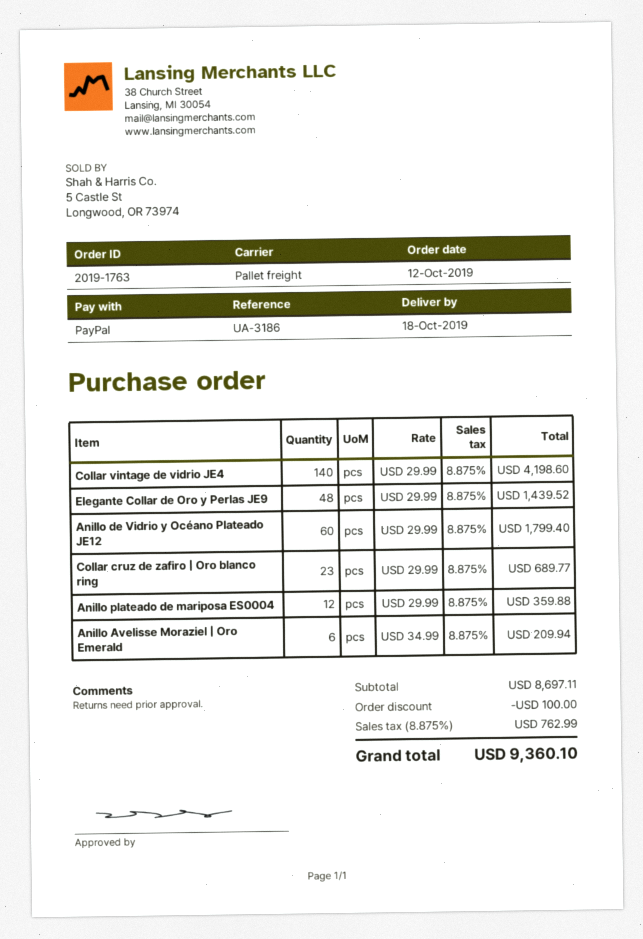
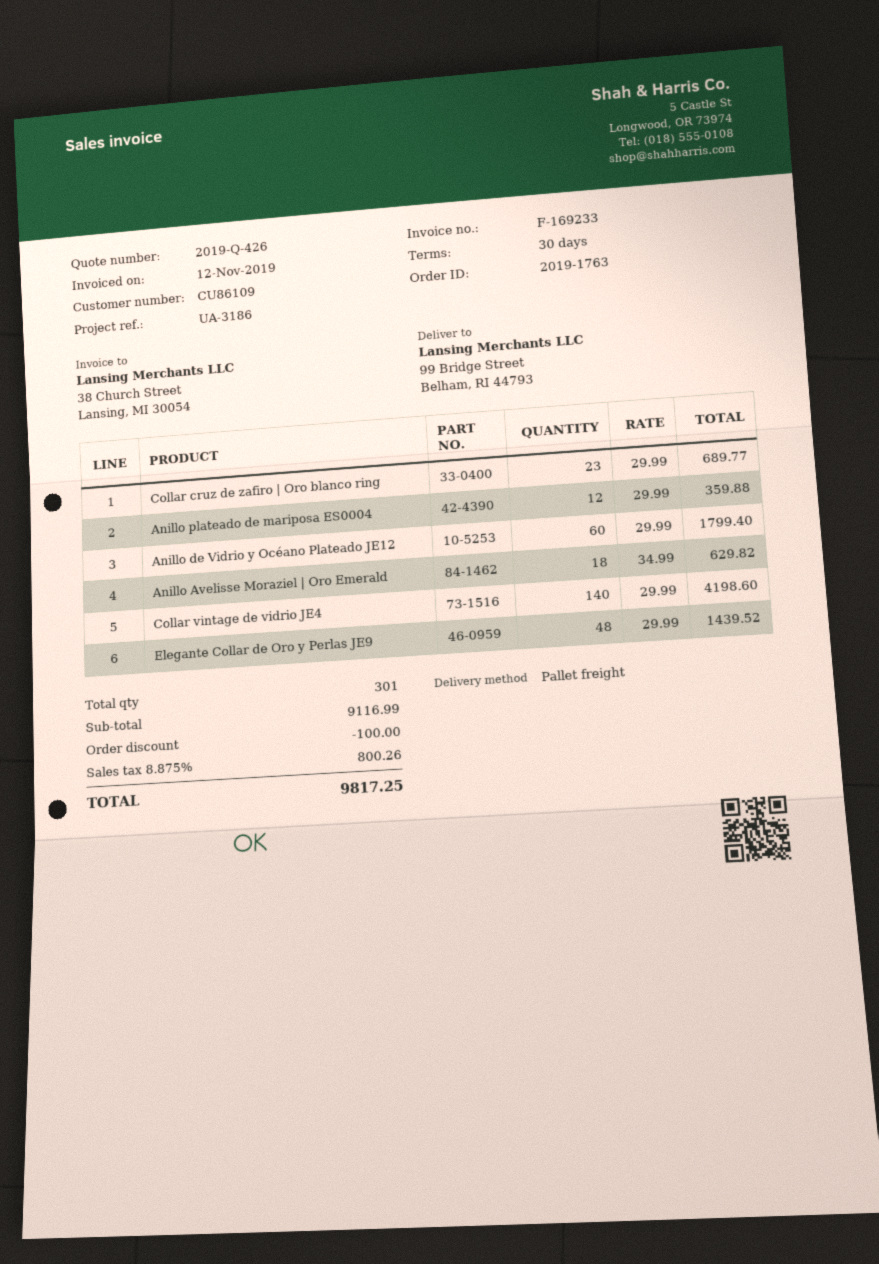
Anillo Avelisse Moraziel | Oro Emerald: 6 x 34.99 = 209.94 -> 18 x 34.99 = 629.82
subtotal: 8697.11 -> 9116.99
tax: 8.875% = 762.99 -> 8.875% = 800.26
total: 9360.10 -> 9817.25

